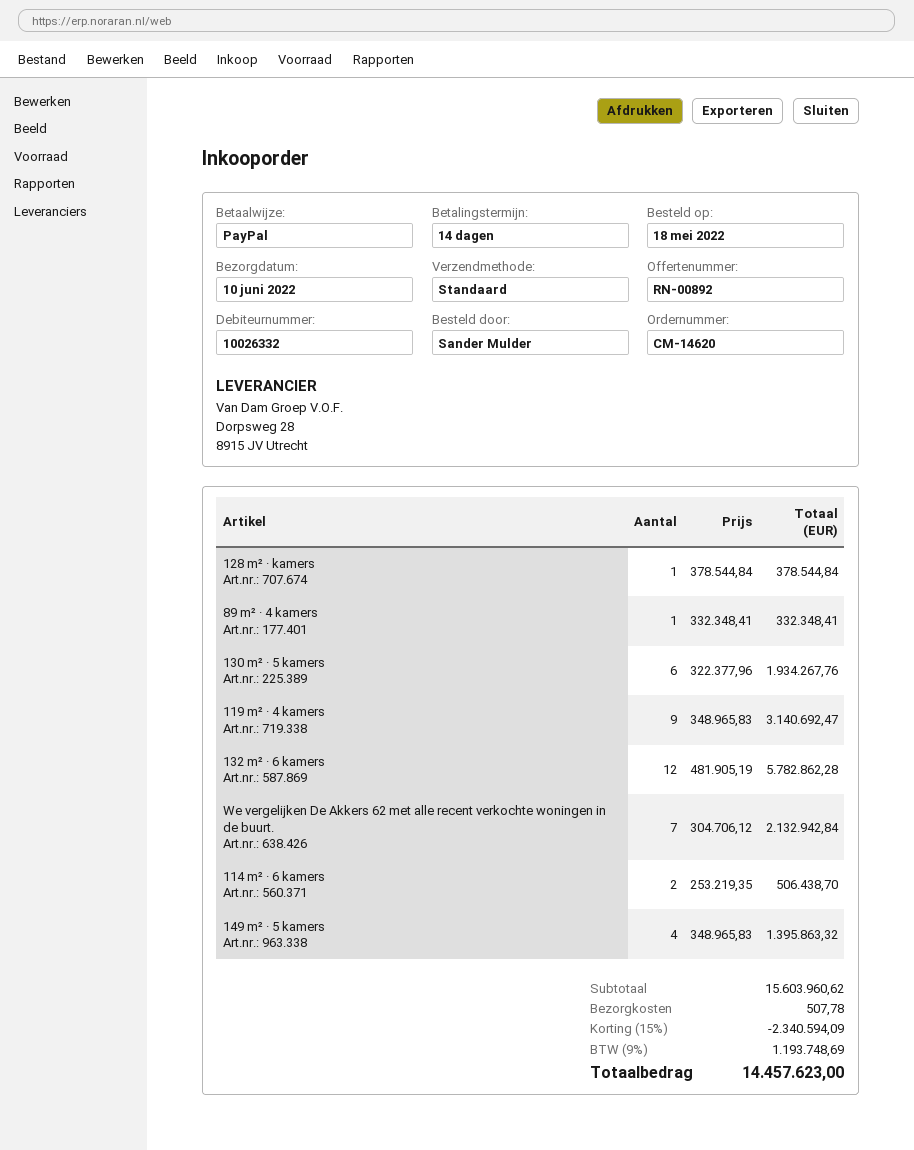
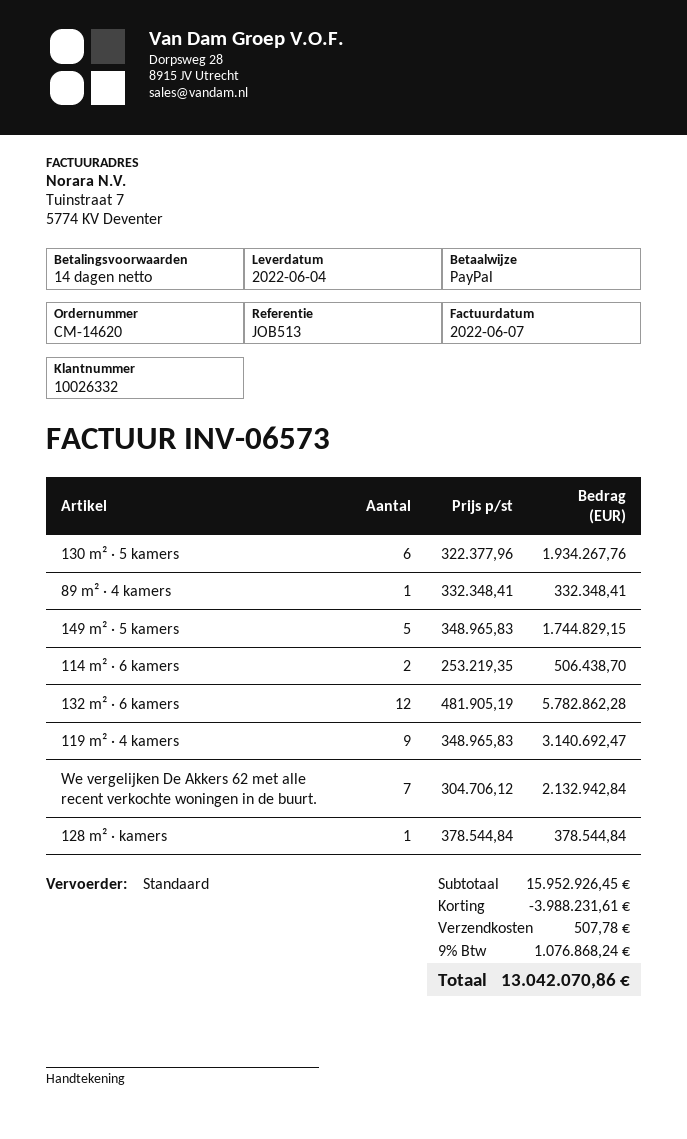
delivery date: 2022-06-10 -> 2022-06-04
149 m² · 5 kamers: 4 x 348965.83 = 1395863.32 -> 5 x 348965.83 = 1744829.15
subtotal: 15603960.62 -> 15952926.45
discount: 2340594.09 -> 3988231.61
tax: 9% = 1193748.69 -> 9% = 1076868.24
total: 14457623.00 -> 13042070.86

